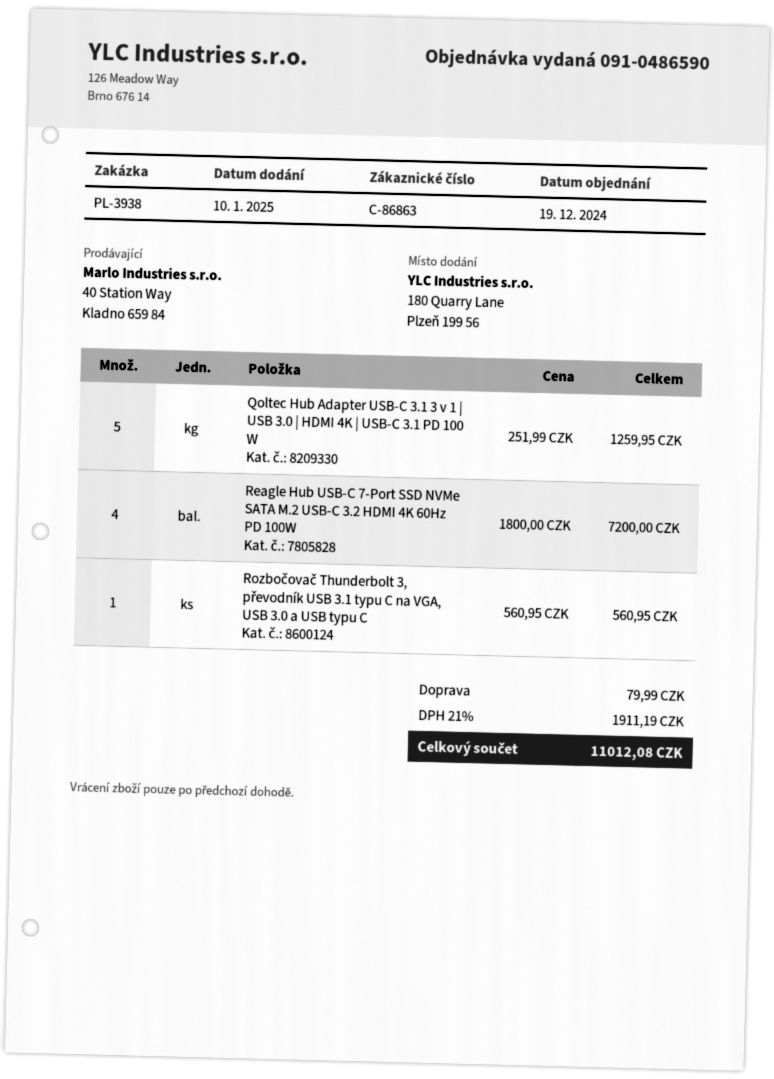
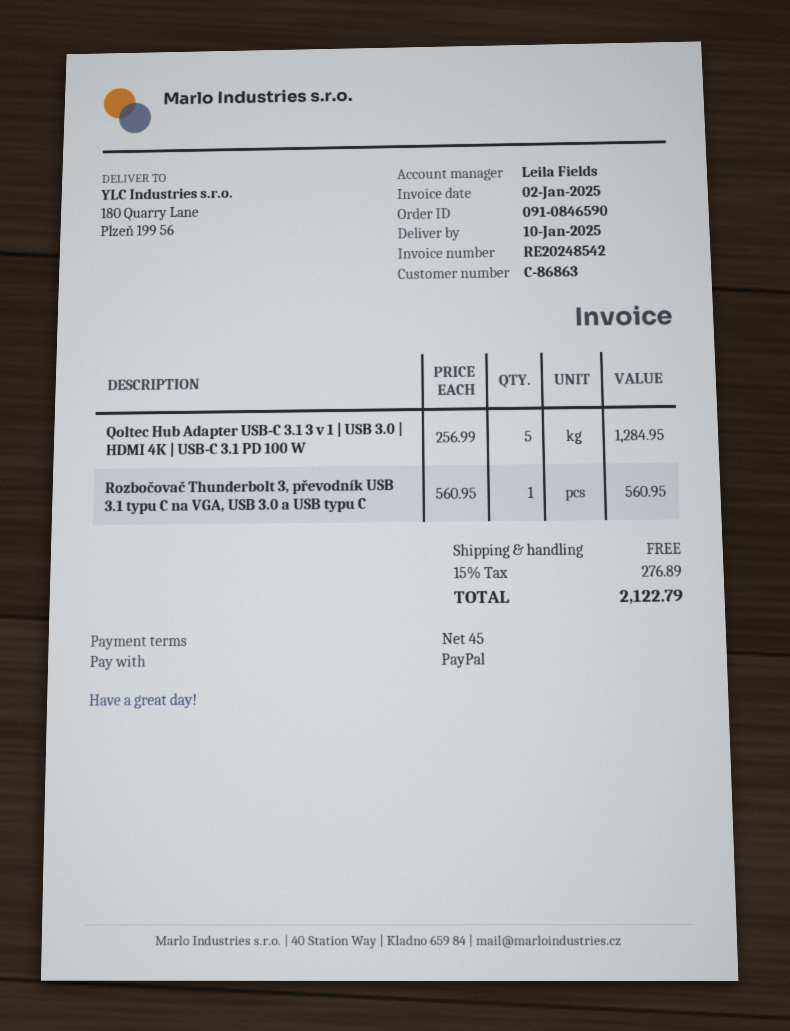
order number: 091-0486590 -> 091-0846590
Qoltec Hub Adapter USB-C 3.1 3 v 1 | USB 3.0 | HDMI 4K | USB-C 3.1 PD 100 W: 5 x 251.99 = 1259.95 -> 5 x 256.99 = 1284.95
Reagle Hub USB-C 7-Port SSD NVMe SATA M.2 USB-C 3.2 HDMI 4K 60Hz PD 100W: 4 x 1800.00 = 7200.00 -> none
shipping: 79.99 -> 0.00
tax: 21% = 1911.19 -> 15% = 276.89
total: 11012.08 -> 2122.79

